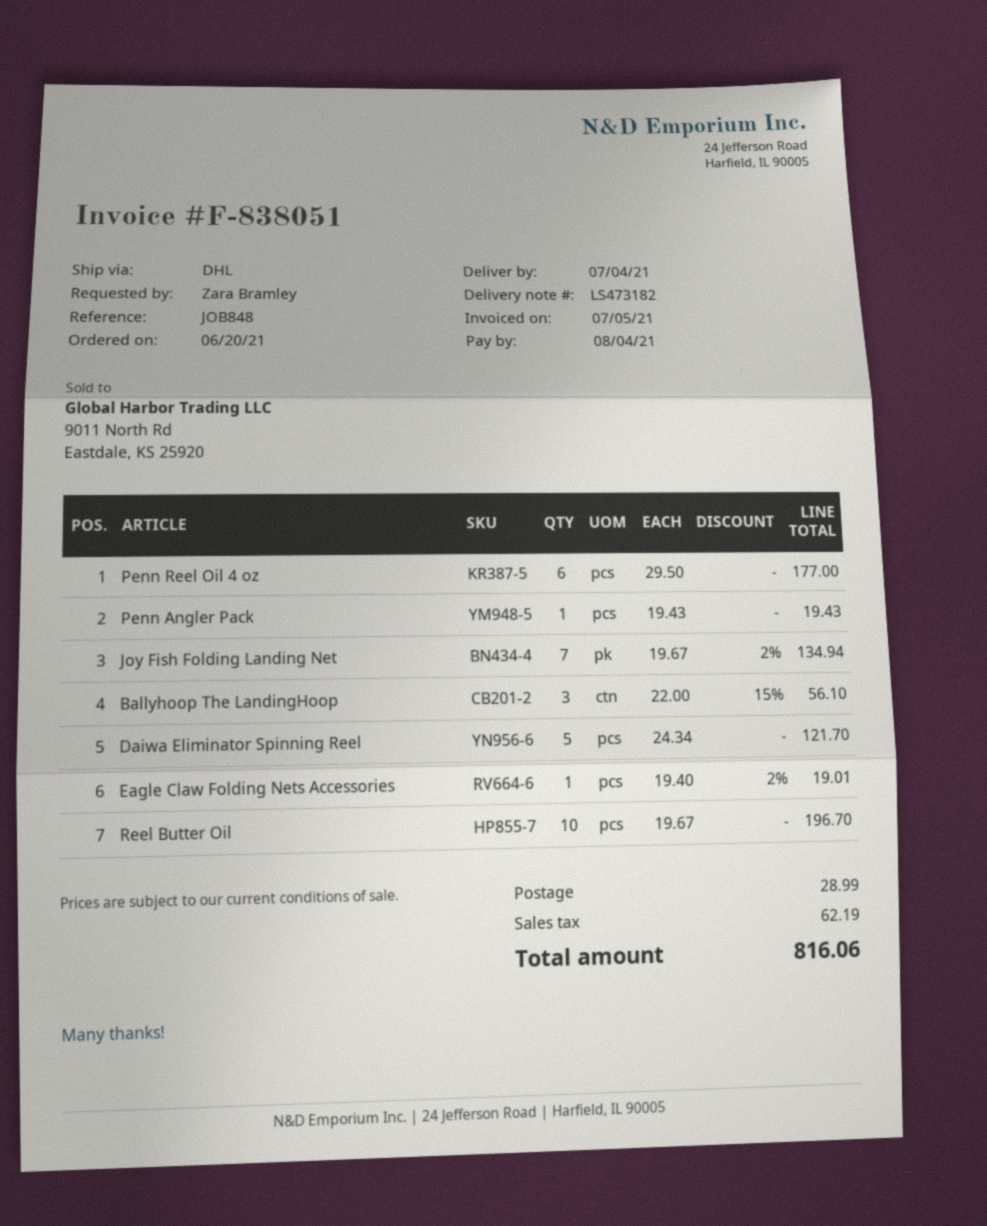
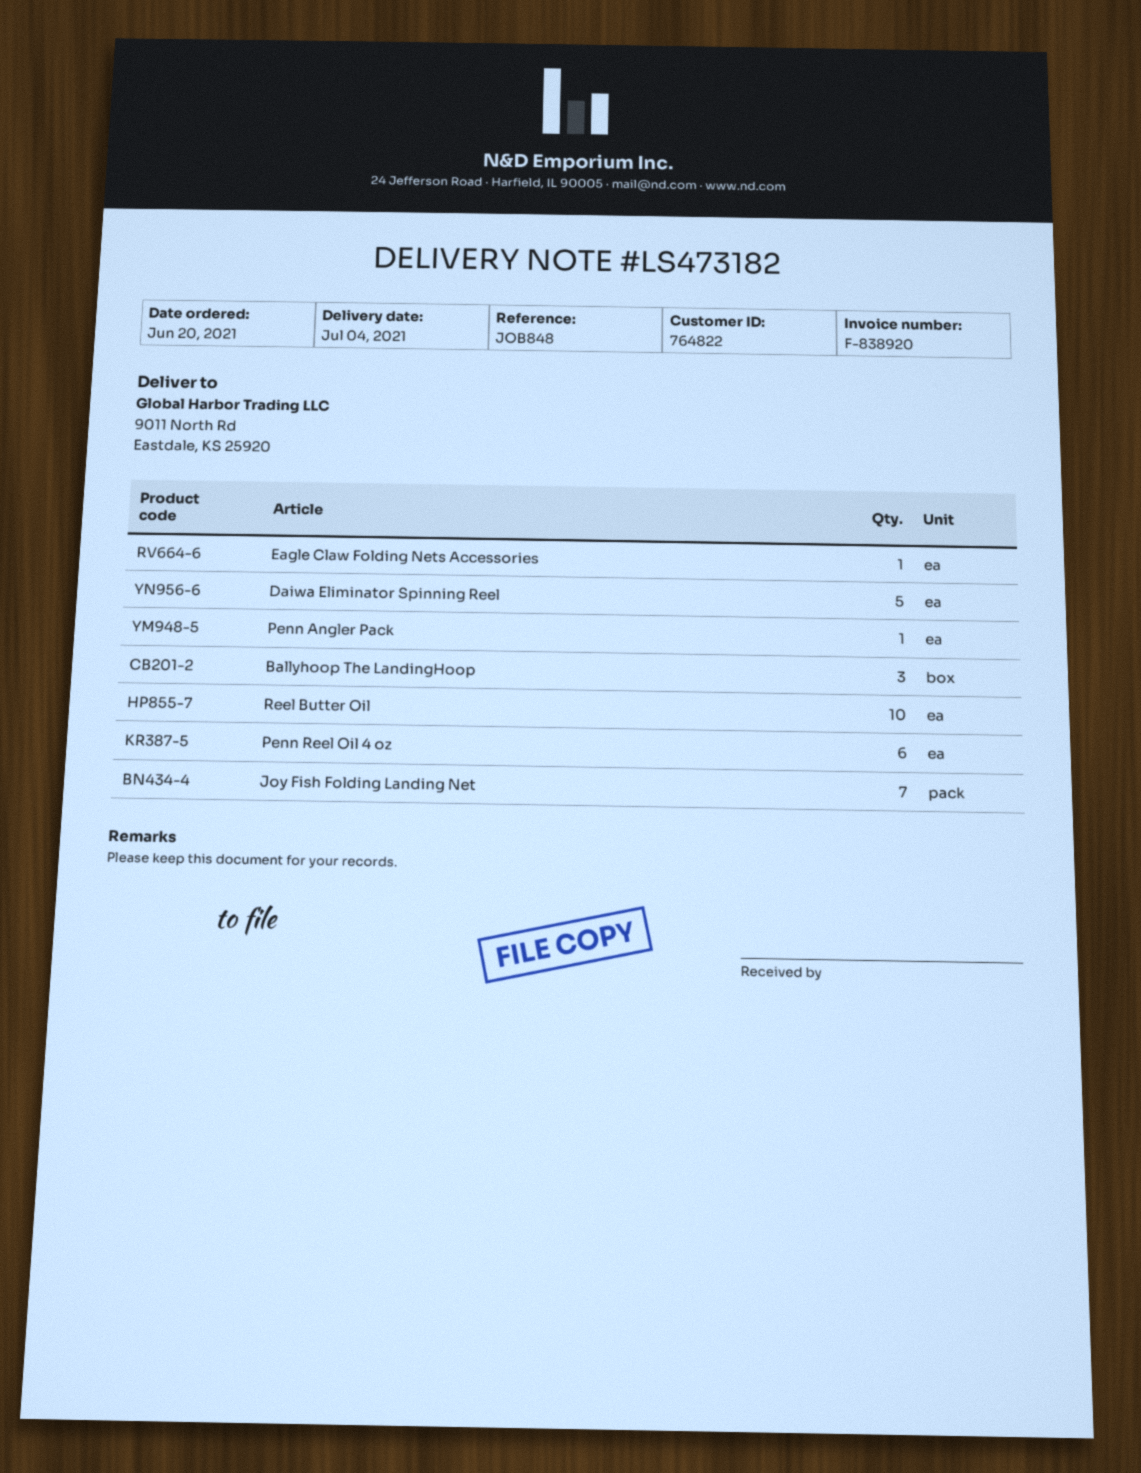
invoice number: F-838051 -> F-838920

